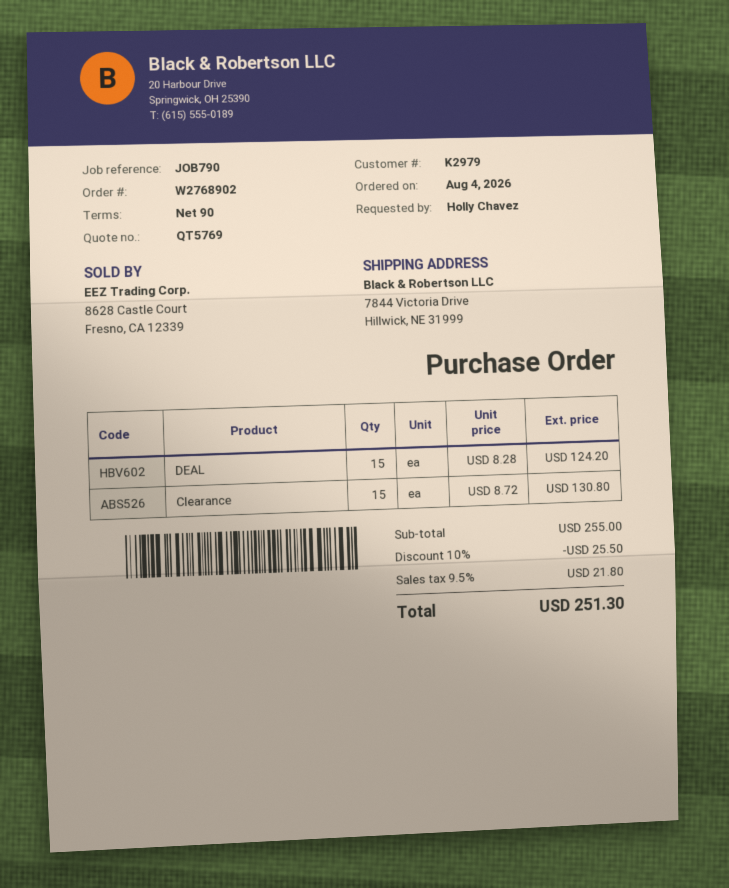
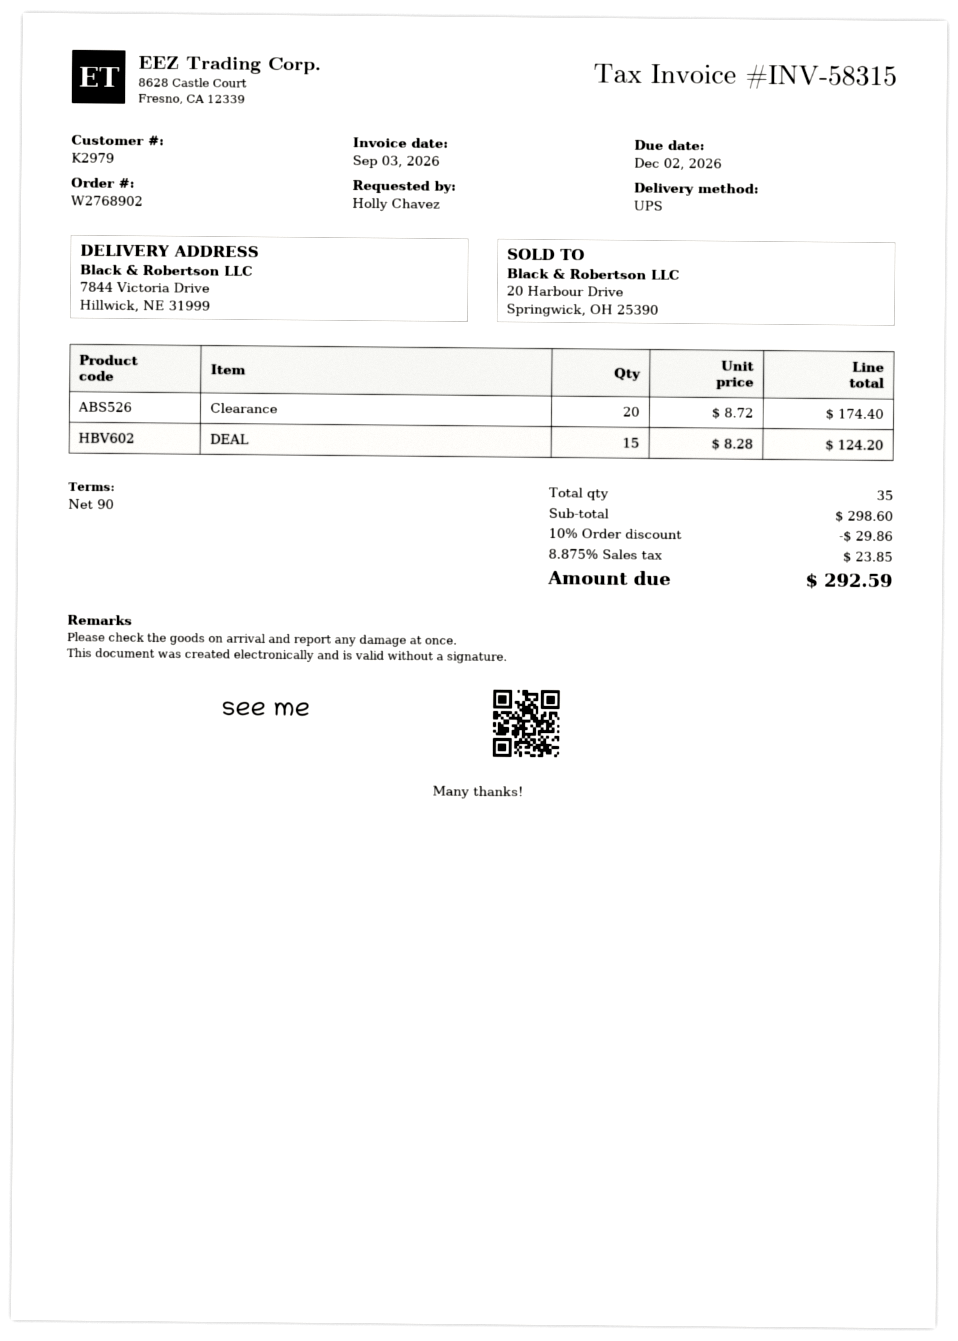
Clearance: 15 x 8.72 = 130.80 -> 20 x 8.72 = 174.40
subtotal: 255.00 -> 298.60
discount: 10% = 25.50 -> 10% = 29.86
tax: 9.5% = 21.80 -> 8.875% = 23.85
total: 251.30 -> 292.59

